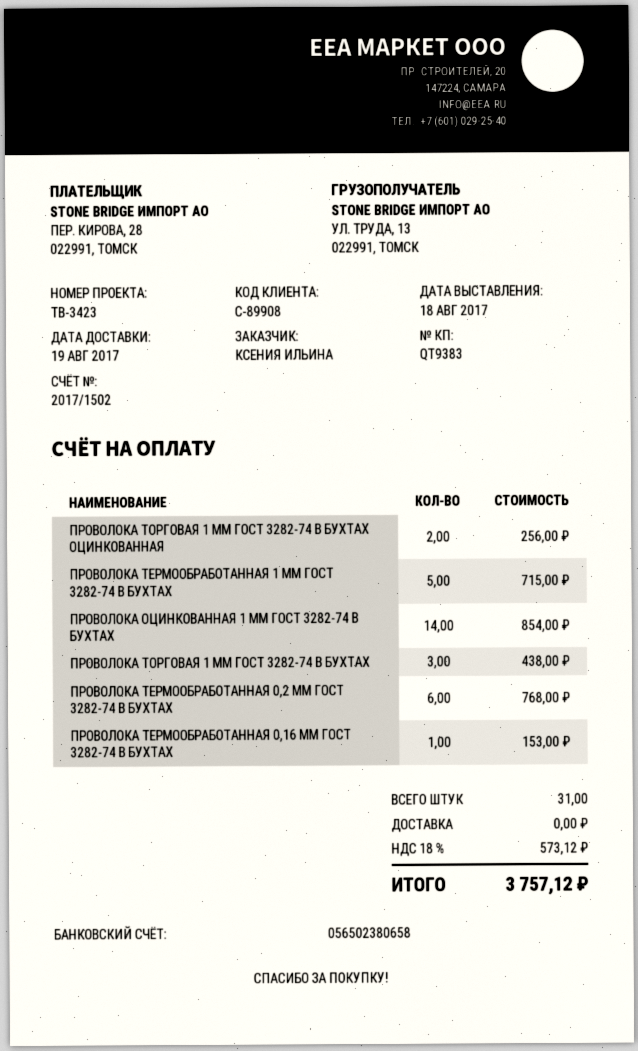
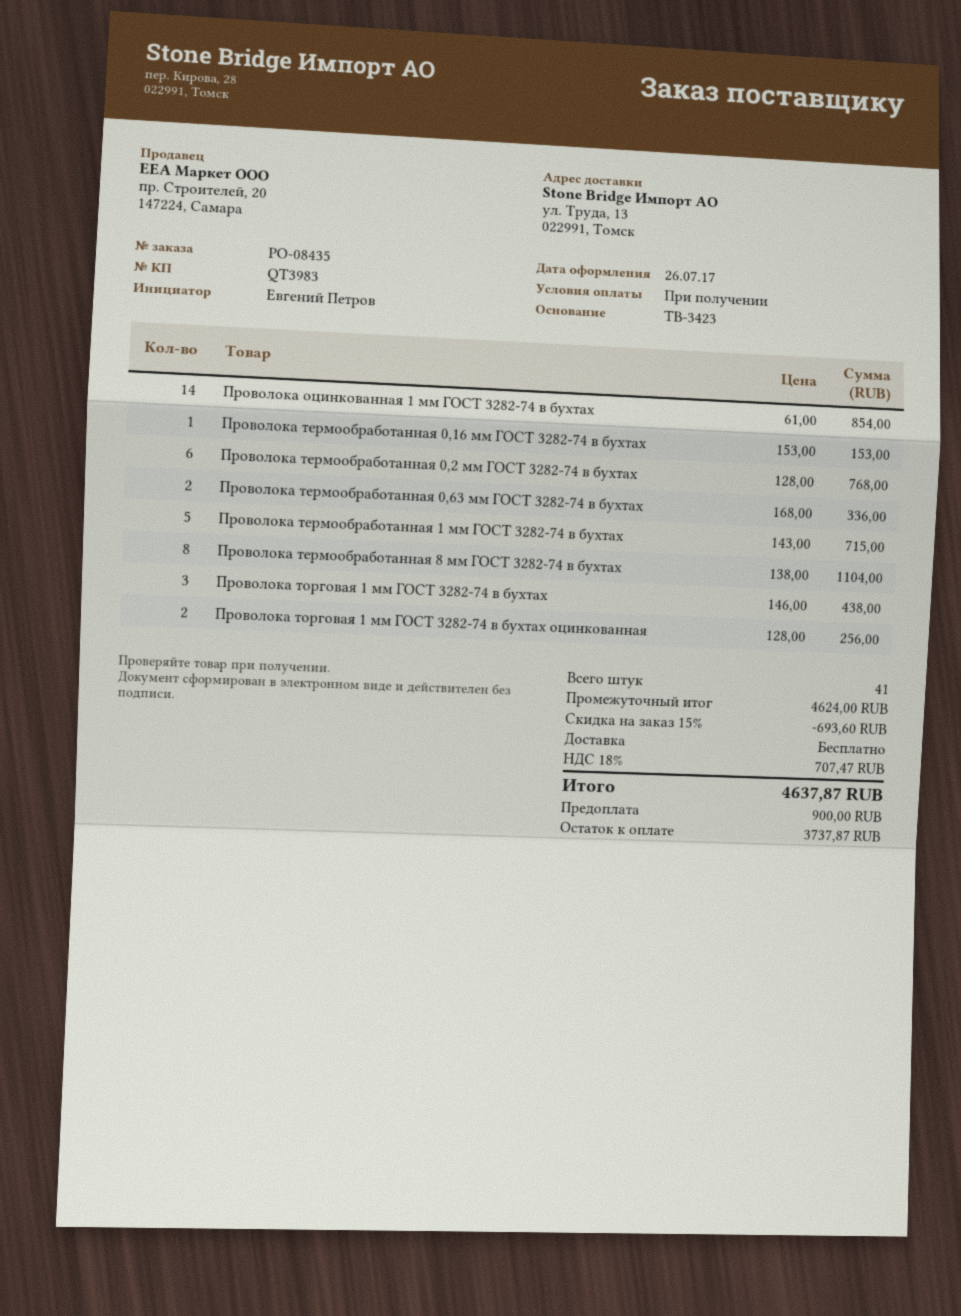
quote number: QT9383 -> QT3983
ordered by: КСЕНИЯ ИЛЬИНА -> Евгений Петров
Проволока термообработанная 0,63 мм ГОСТ 3282-74 в бухтах: none -> 2 for 336.00
Проволока термообработанная 8 мм ГОСТ 3282-74 в бухтах: none -> 8 for 1104.00
total quantity: 31 -> 41
discount: none -> 15% = 693.60
tax: 18% = 573.12 -> 18% = 707.47
total: 3757.12 -> 4637.87

